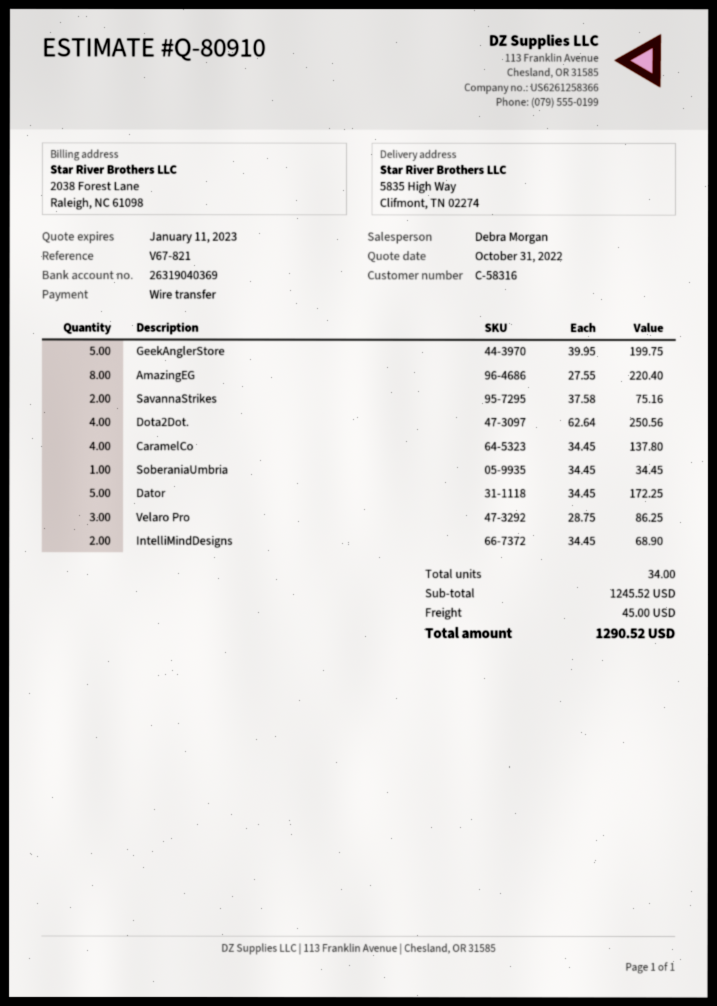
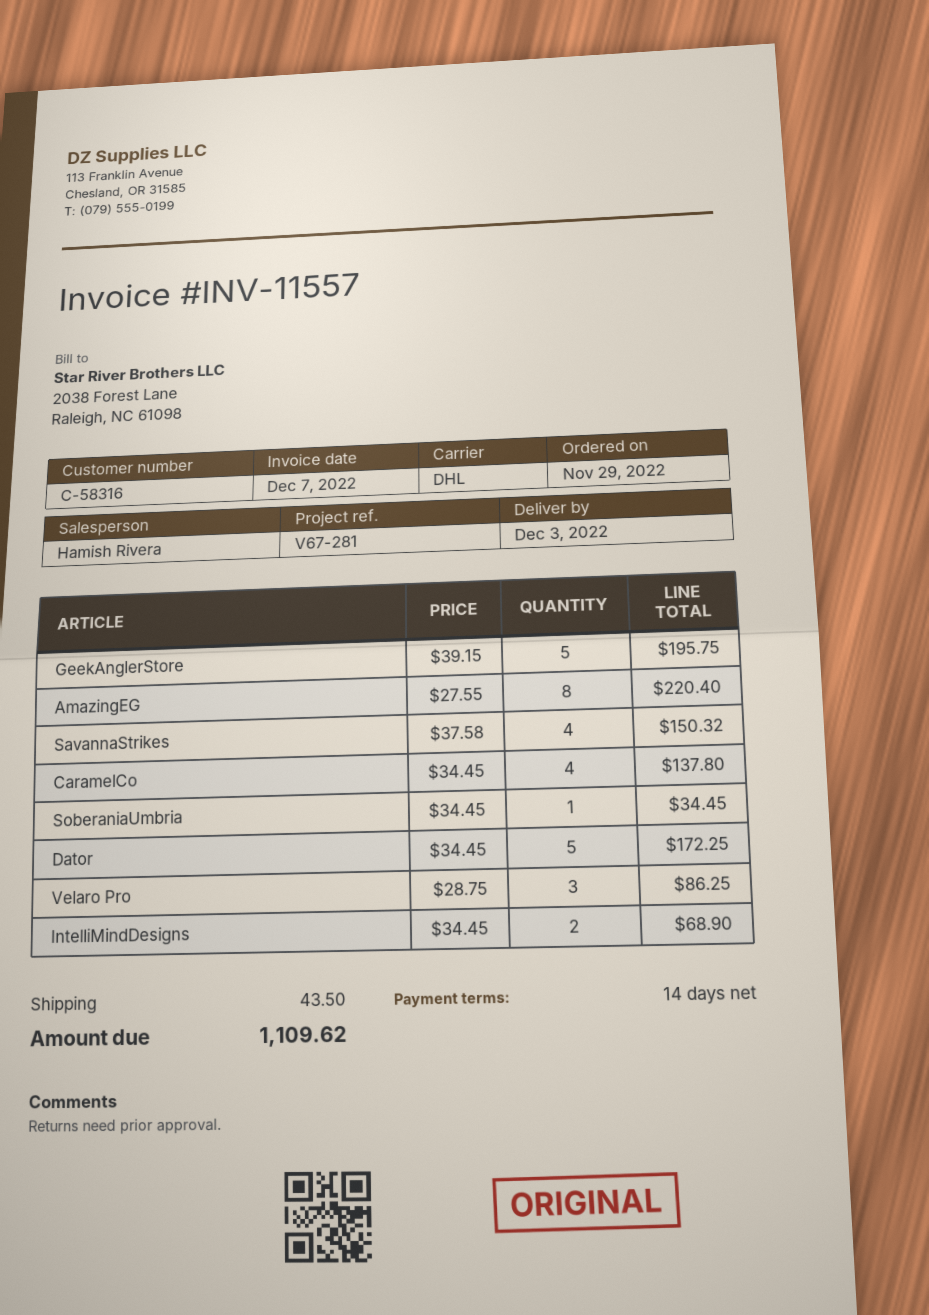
reference: V67-821 -> V67-281
sales rep: Debra Morgan -> Hamish Rivera
GeekAnglerStore: 5 x 39.95 = 199.75 -> 5 x 39.15 = 195.75
SavannaStrikes: 2 x 37.58 = 75.16 -> 4 x 37.58 = 150.32
Dota2Dot.: 4 x 62.64 = 250.56 -> none
shipping: 45.00 -> 43.50
total: 1290.52 -> 1109.62

